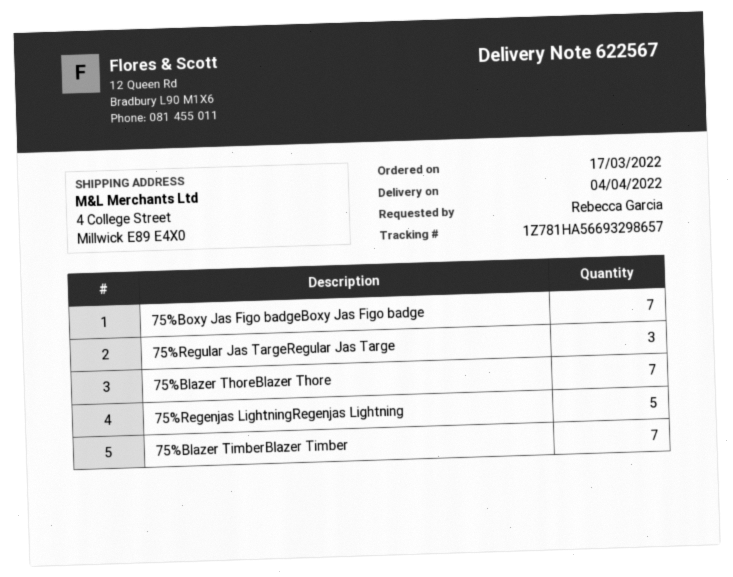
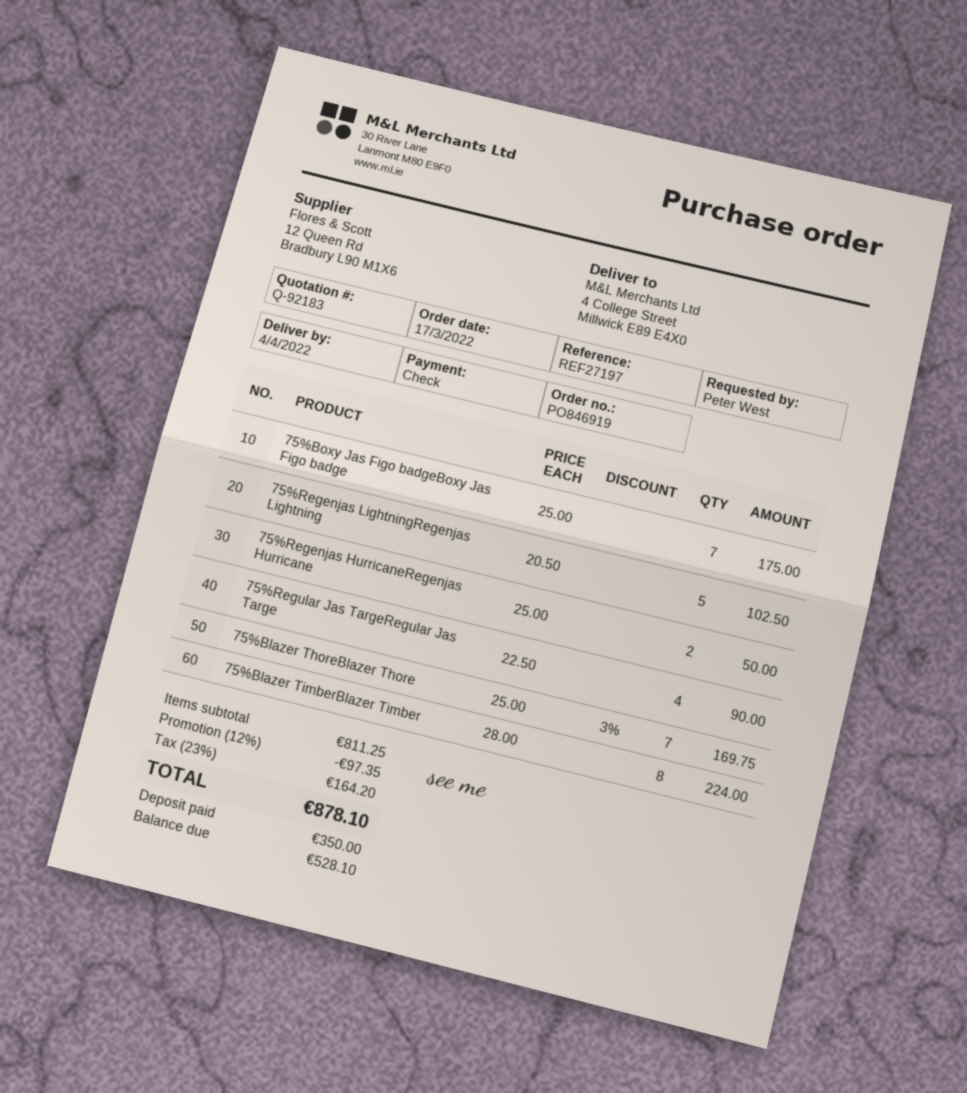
ordered by: Rebecca Garcia -> Peter West
75%Regular Jas TargeRegular Jas Targe: 3 -> 4
75%Blazer TimberBlazer Timber: 7 -> 8
75%Regenjas HurricaneRegenjas Hurricane: none -> 2

